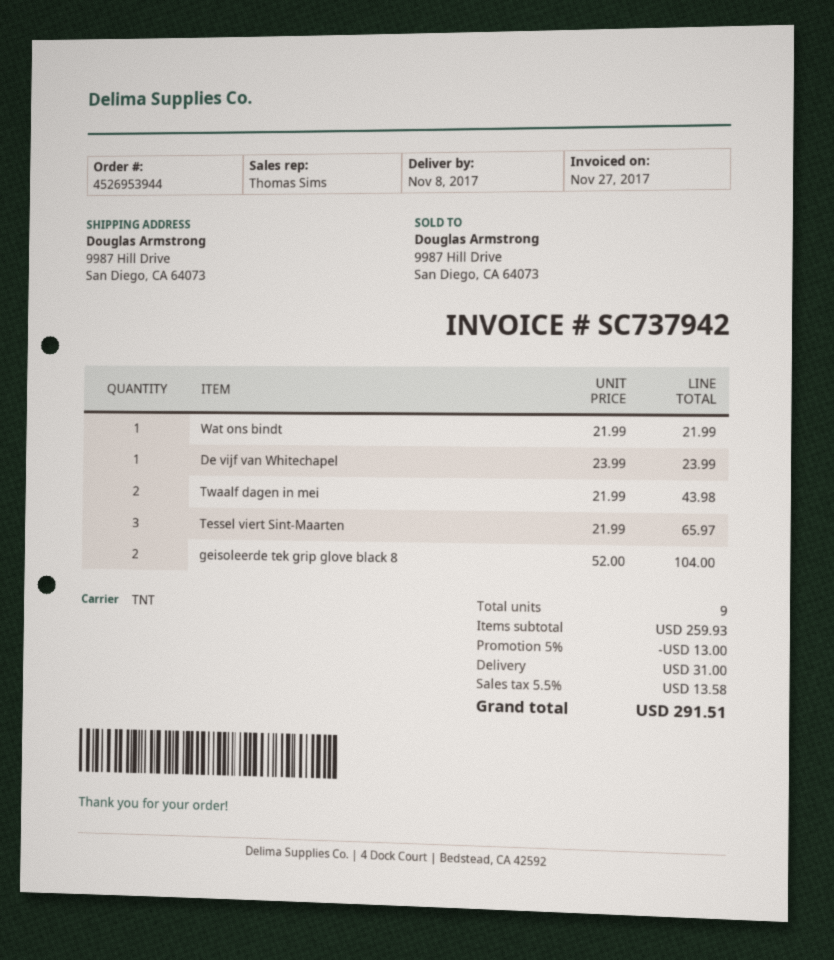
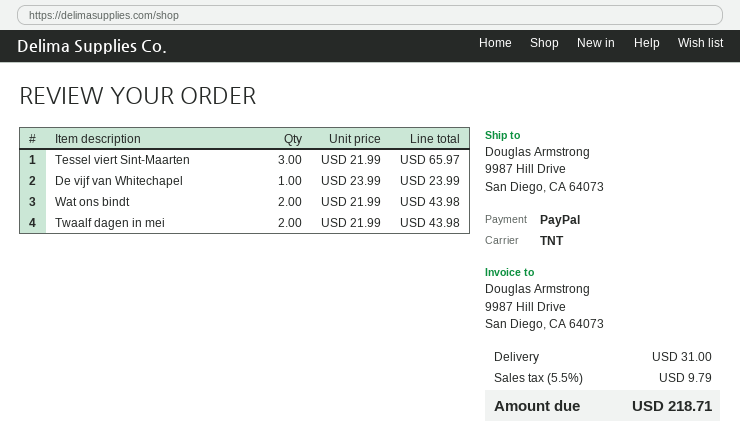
Wat ons bindt: 1 x 21.99 = 21.99 -> 2 x 21.99 = 43.98
geisoleerde tek grip glove black 8: 2 x 52.00 = 104.00 -> none
discount: 5% = 13.00 -> none
tax: 5.5% = 13.58 -> 5.5% = 9.79
total: 291.51 -> 218.71

